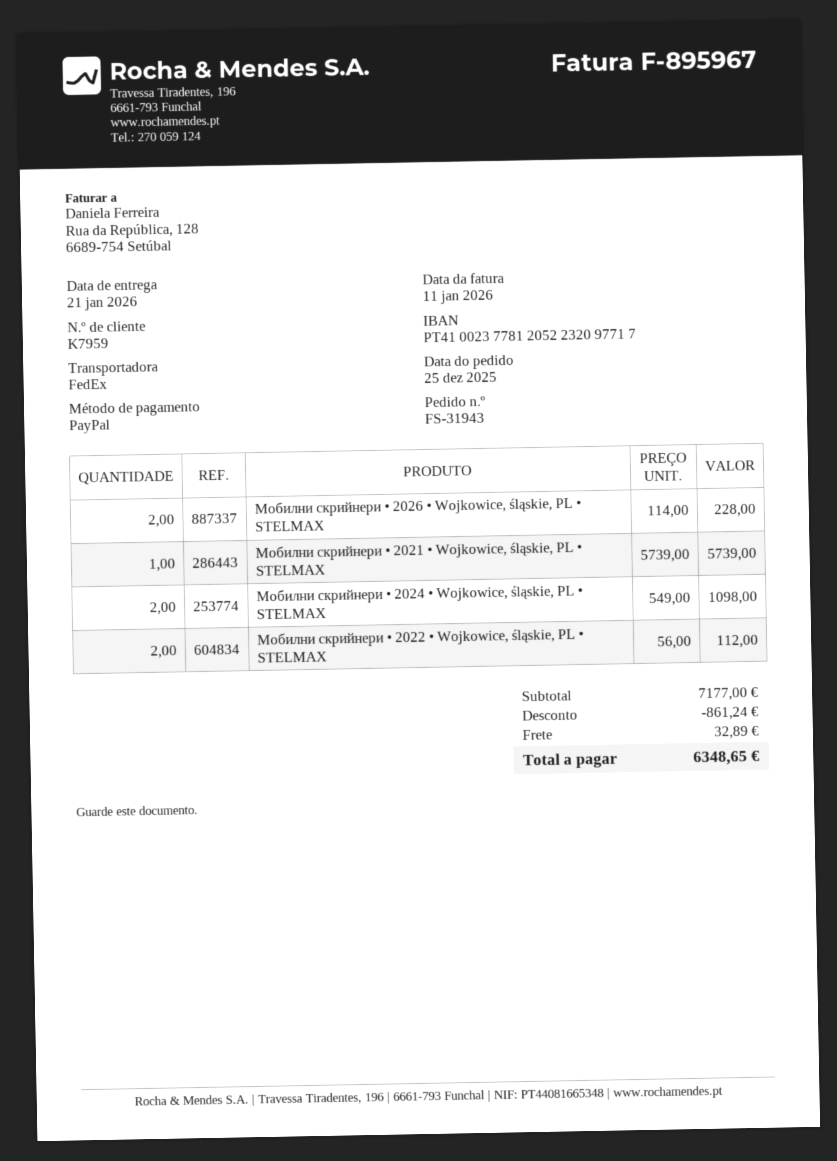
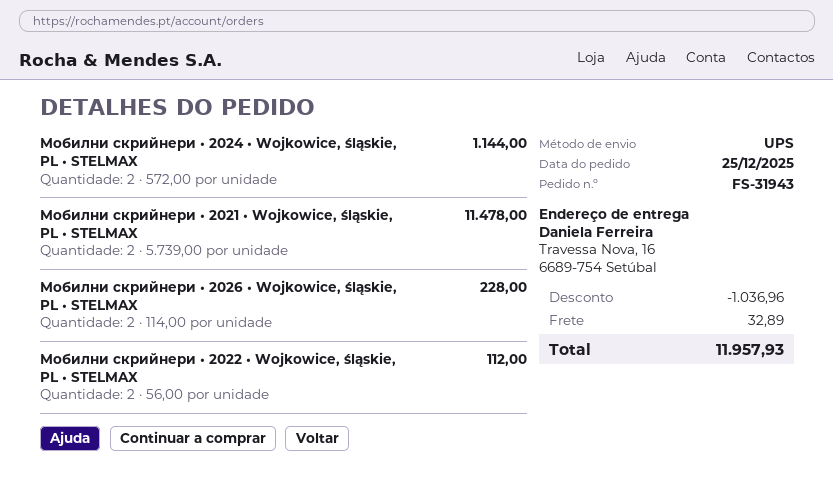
shipping method: FedEx -> UPS
Мобилни скрийнери • 2021 • Wojkowice, śląskie, PL • STELMAX: 1 x 5739.00 = 5739.00 -> 2 x 5739.00 = 11478.00
Мобилни скрийнери • 2024 • Wojkowice, śląskie, PL • STELMAX: 2 x 549.00 = 1098.00 -> 2 x 572.00 = 1144.00
discount: 861.24 -> 1036.96
total: 6348.65 -> 11957.93

